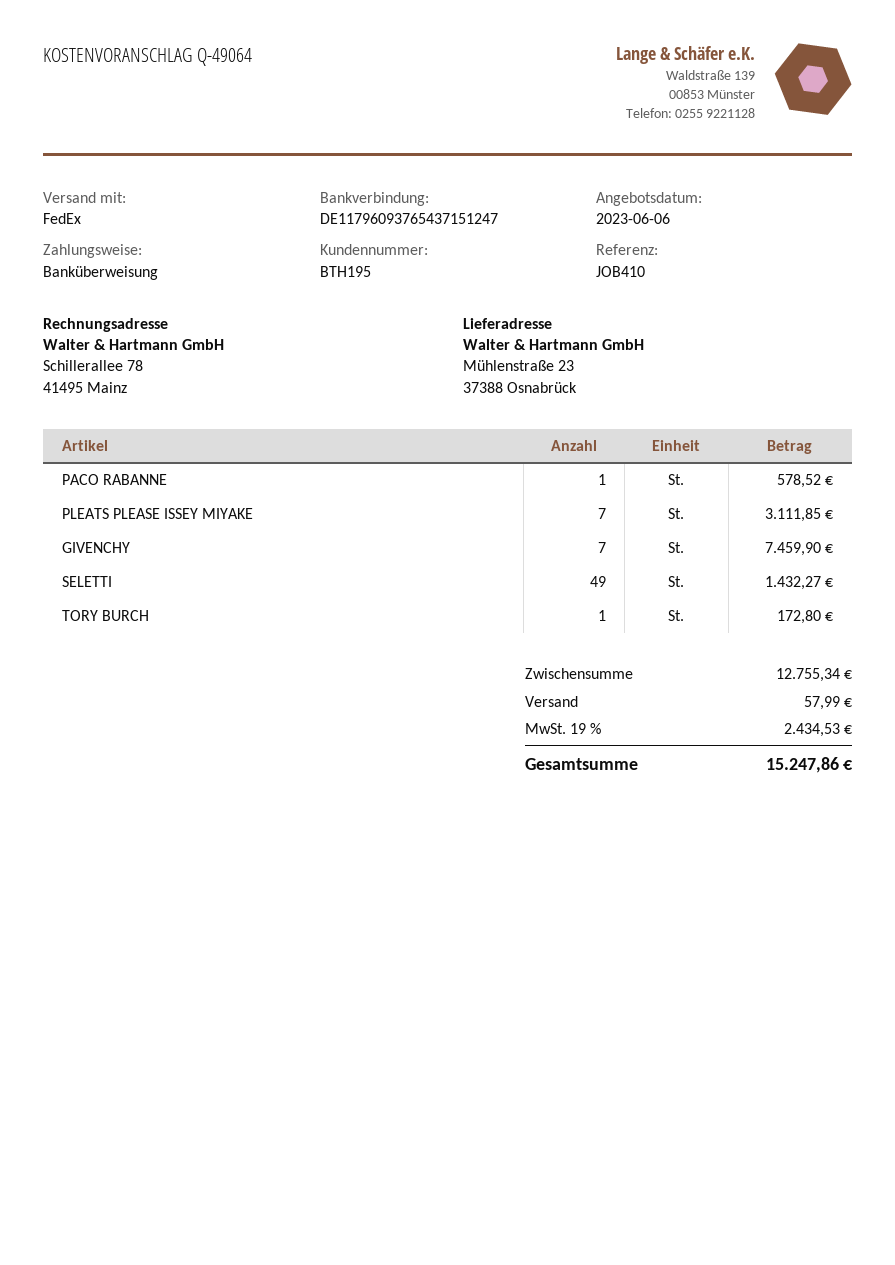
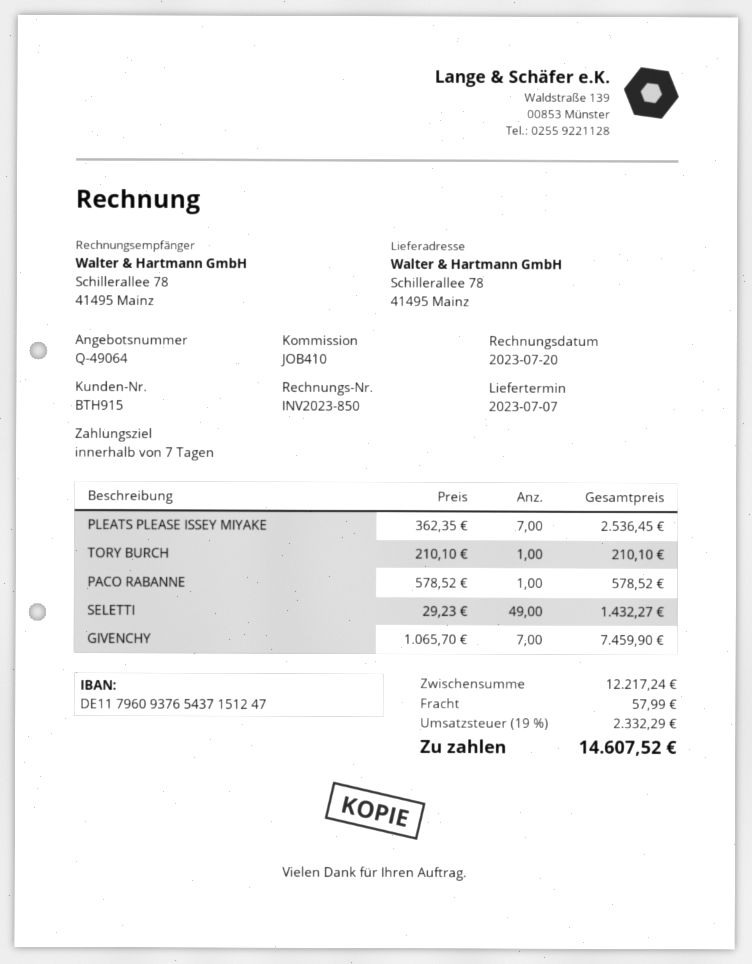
customer number: BTH195 -> BTH915
ship to: Mühlenstraße 23, 37388 Osnabrück -> Schillerallee 78, 41495 Mainz
PLEATS PLEASE ISSEY MIYAKE: 7 for 3111.85 -> 7 for 2536.45
TORY BURCH: 1 for 172.80 -> 1 for 210.10
subtotal: 12755.34 -> 12217.24
tax: 19% = 2434.53 -> 19% = 2332.29
total: 15247.86 -> 14607.52

